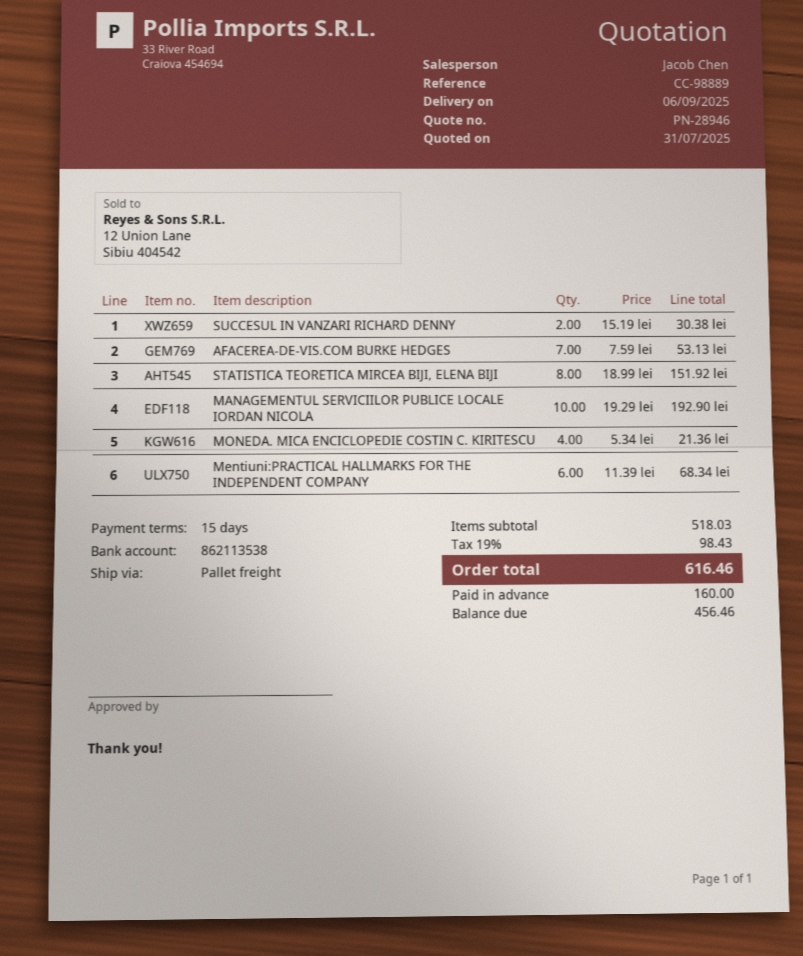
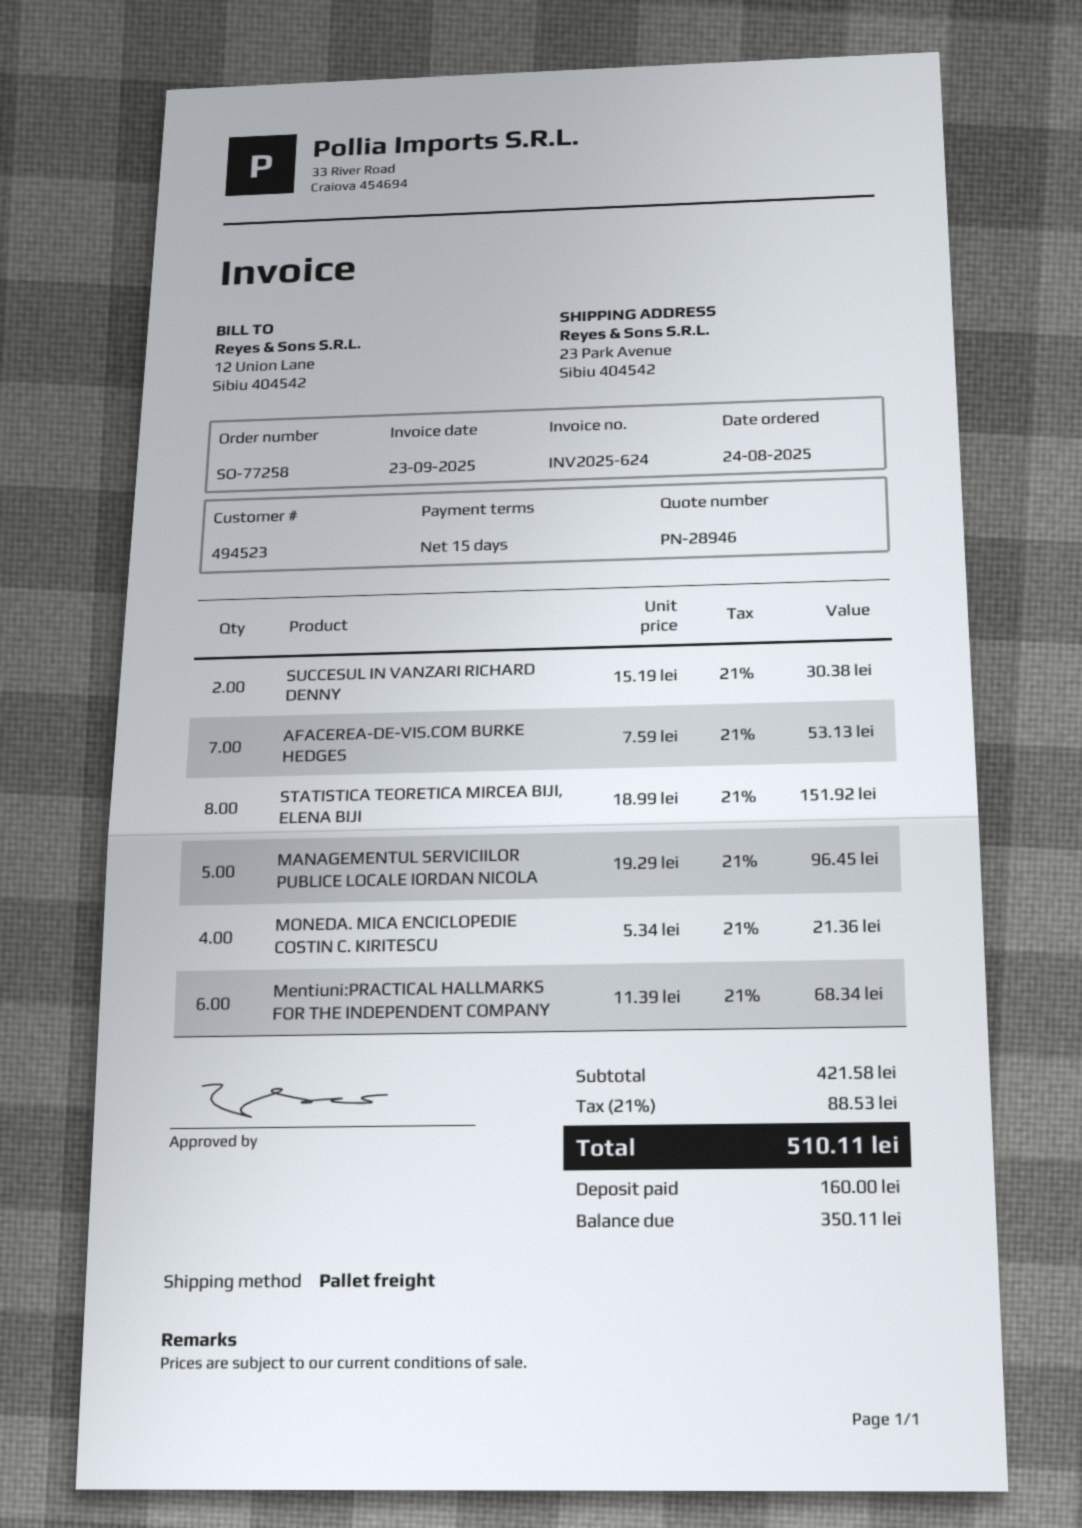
MANAGEMENTUL SERVICIILOR PUBLICE LOCALE IORDAN NICOLA: 10 x 19.29 = 192.90 -> 5 x 19.29 = 96.45
subtotal: 518.03 -> 421.58
tax: 19% = 98.43 -> 21% = 88.53
total: 616.46 -> 510.11
balance: 456.46 -> 350.11

